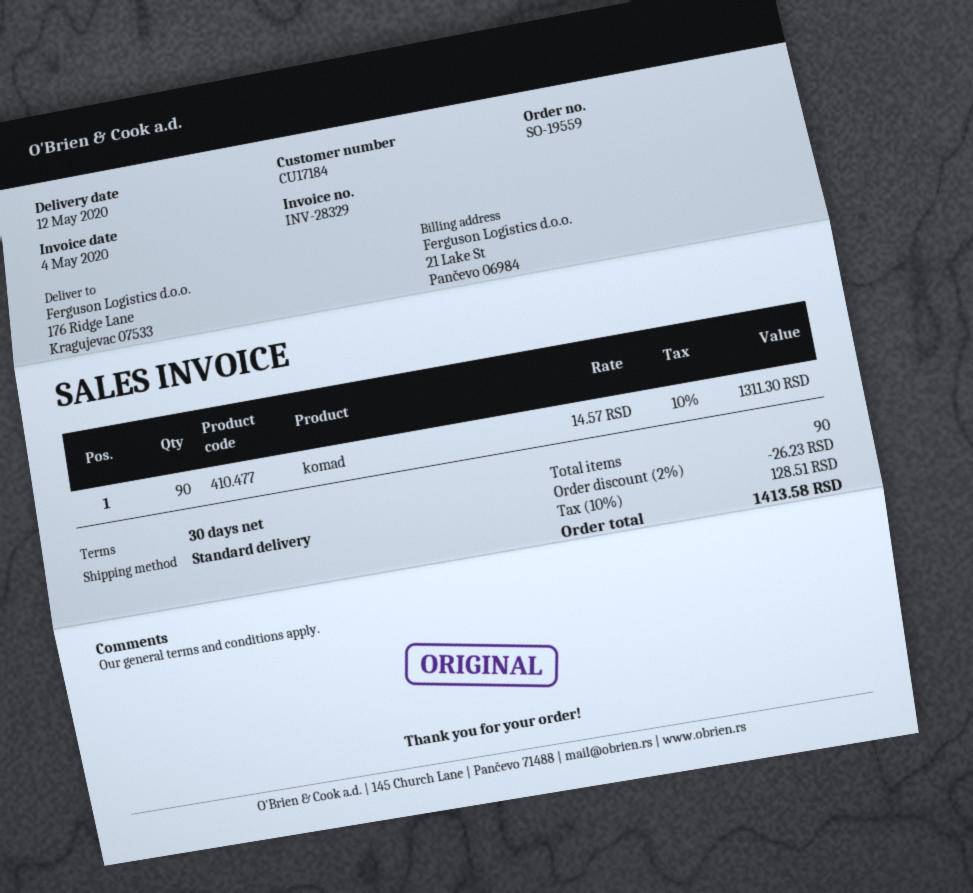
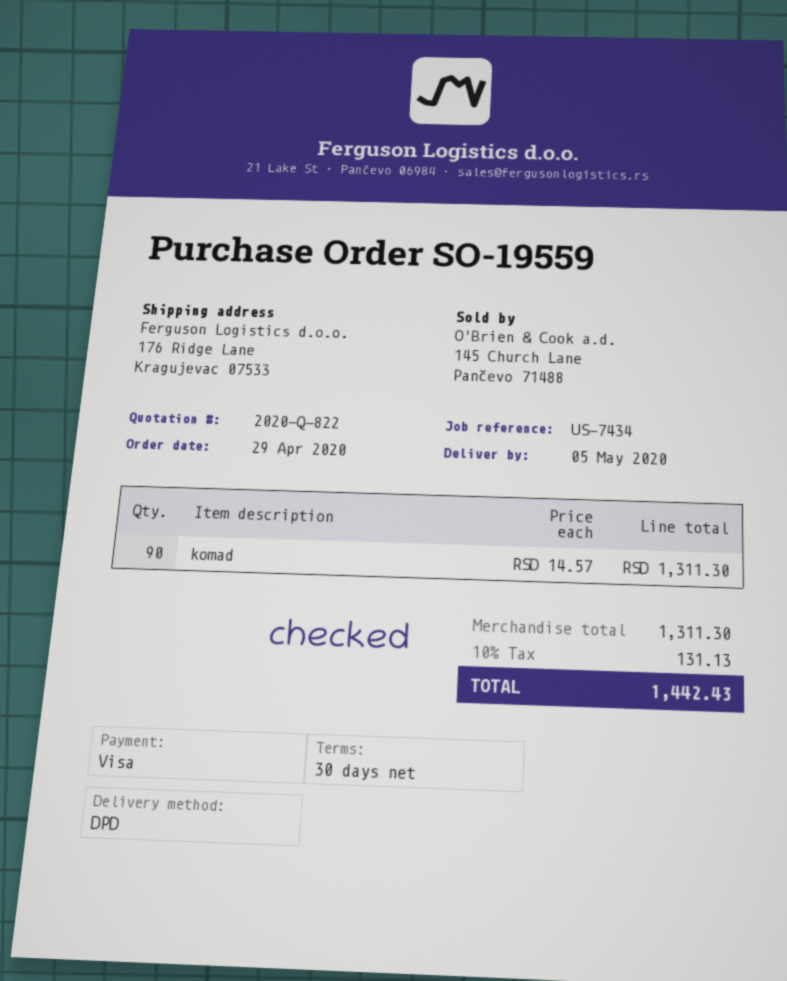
delivery date: 2020-05-12 -> 2020-05-05
shipping method: standard -> DPD
discount: 2% = 26.23 -> none
tax: 10% = 128.51 -> 10% = 131.13
total: 1413.58 -> 1442.43

